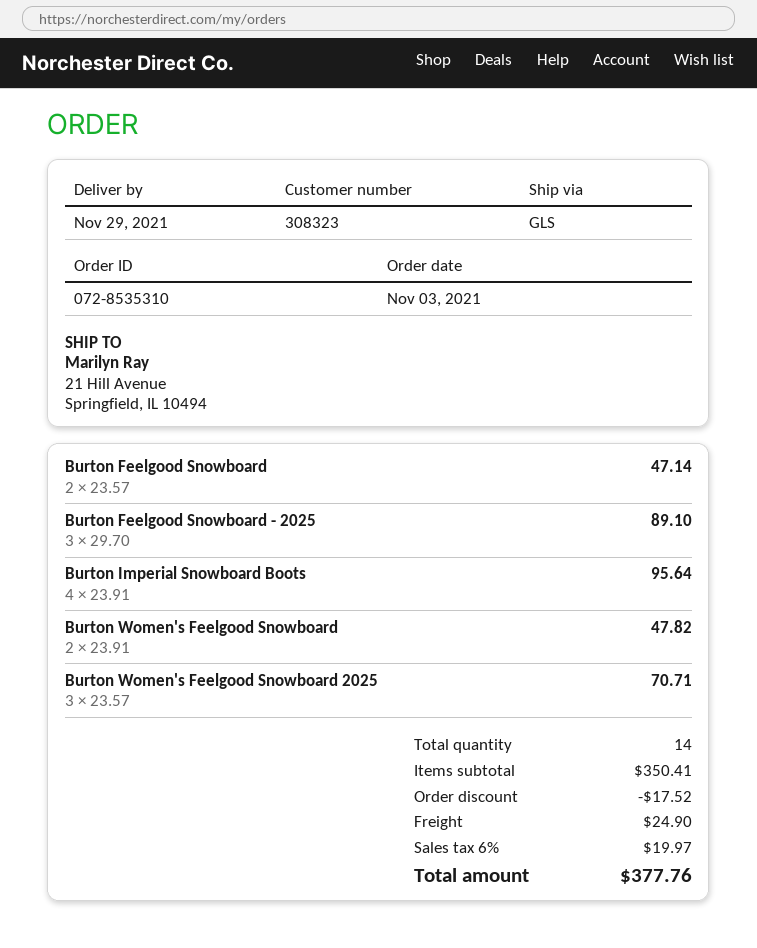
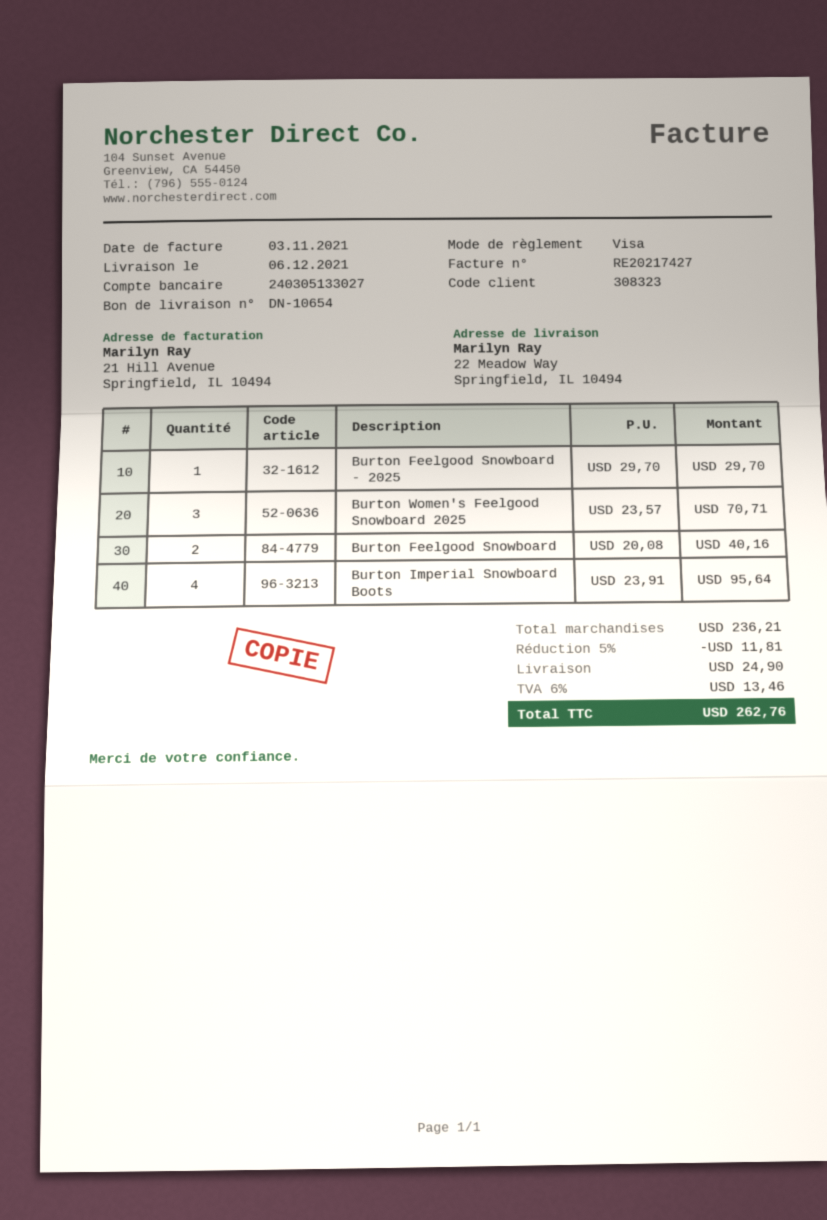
delivery date: 2021-11-29 -> 2021-12-06
ship to: 21 Hill Avenue, Springfield, IL 10494 -> 22 Meadow Way, Springfield, IL 10494
Burton Feelgood Snowboard: 2 x 23.57 = 47.14 -> 2 x 20.08 = 40.16
Burton Feelgood Snowboard - 2025: 3 x 29.70 = 89.10 -> 1 x 29.70 = 29.70
Burton Women's Feelgood Snowboard: 2 x 23.91 = 47.82 -> none
subtotal: 350.41 -> 236.21
discount: 17.52 -> 11.81
tax: 6% = 19.97 -> 6% = 13.46
total: 377.76 -> 262.76

